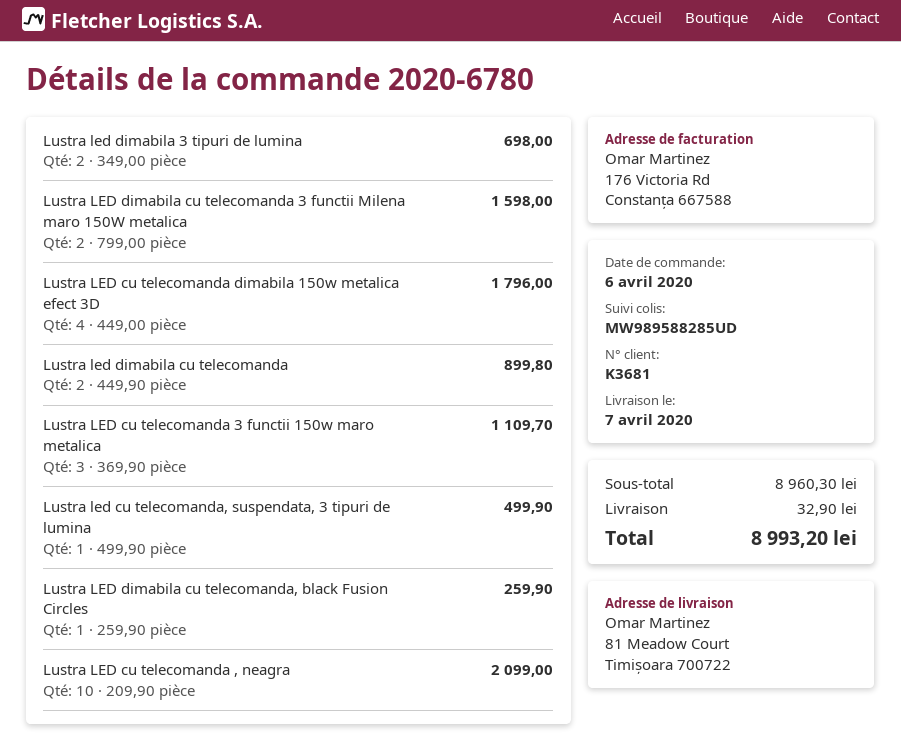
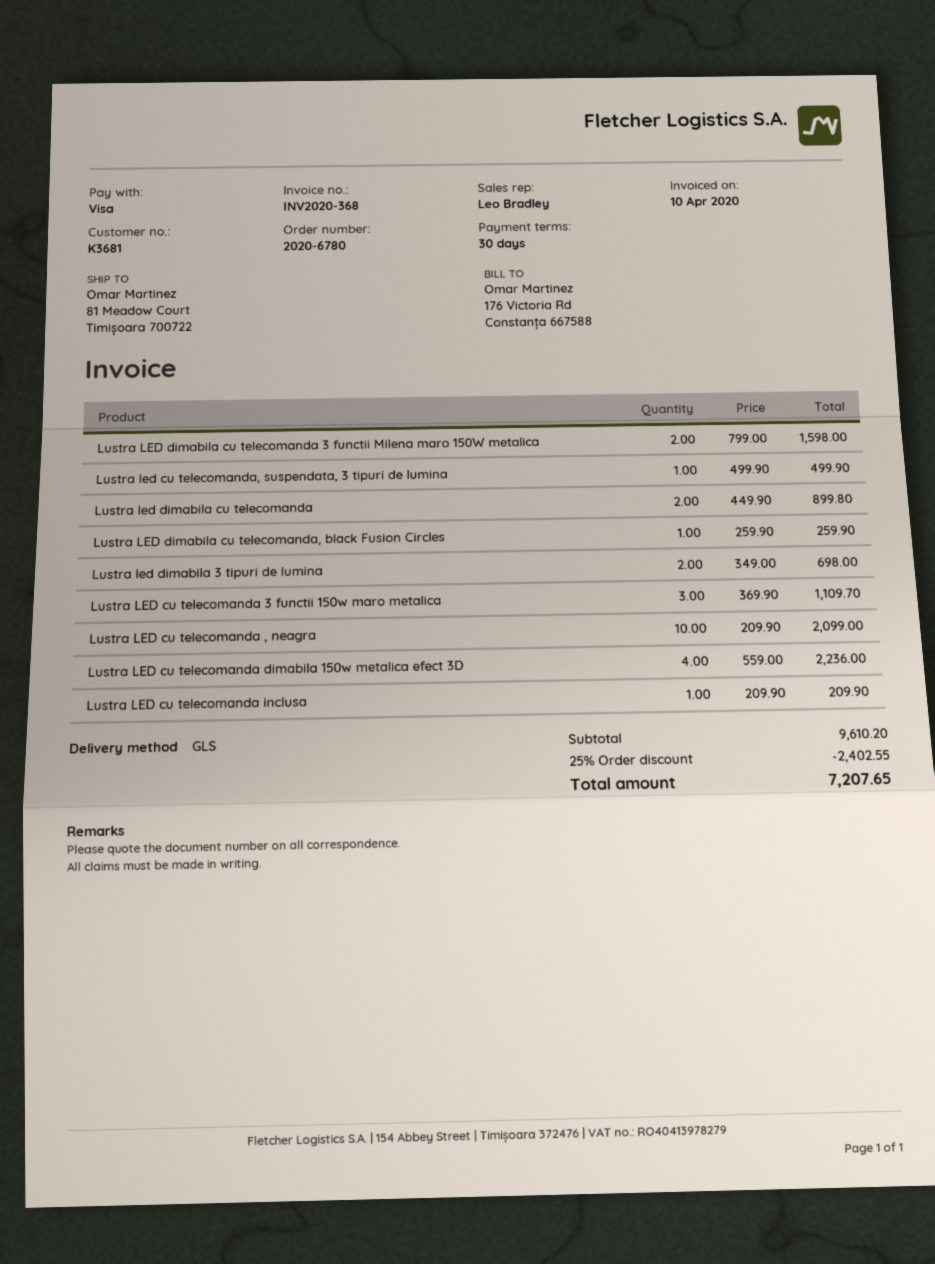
Lustra LED cu telecomanda dimabila 150w metalica efect 3D: 4 x 449.00 = 1796.00 -> 4 x 559.00 = 2236.00
Lustra LED cu telecomanda inclusa: none -> 1 x 209.90 = 209.90
subtotal: 8960.30 -> 9610.20
discount: none -> 25% = 2402.55
shipping: 32.90 -> none
total: 8993.20 -> 7207.65

